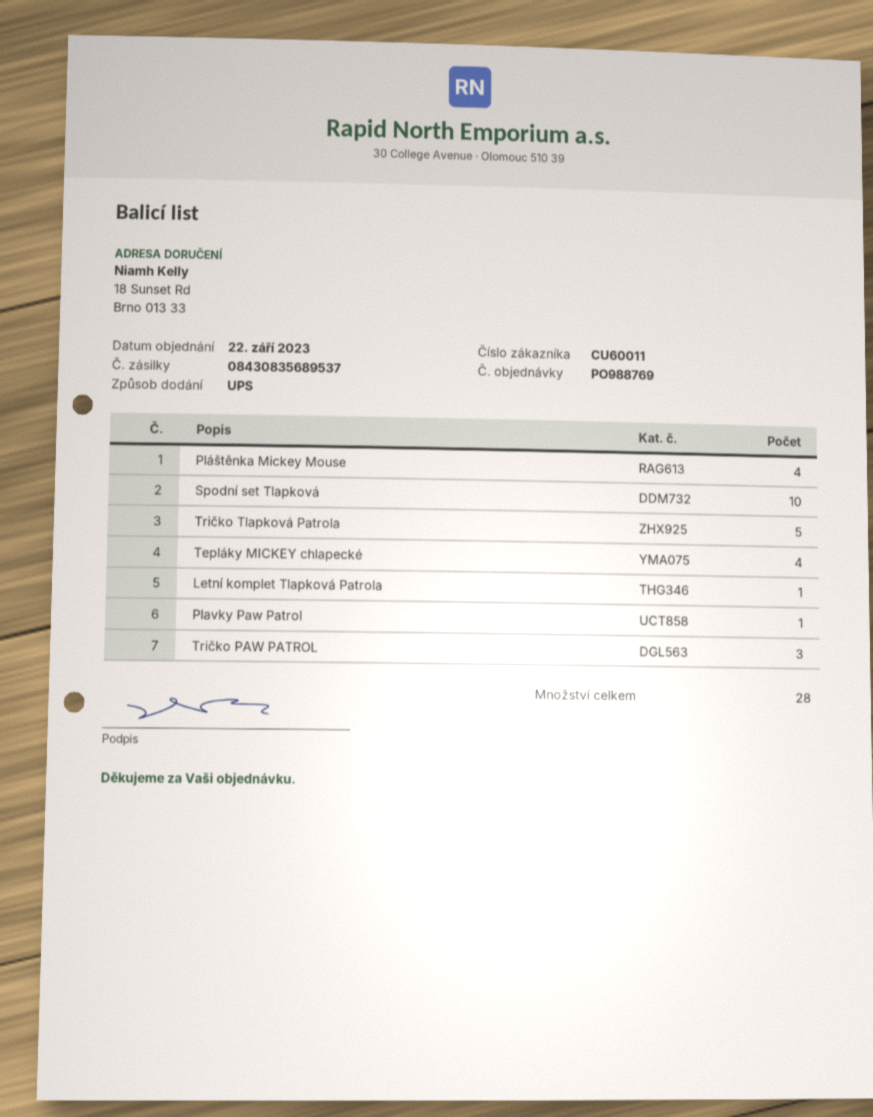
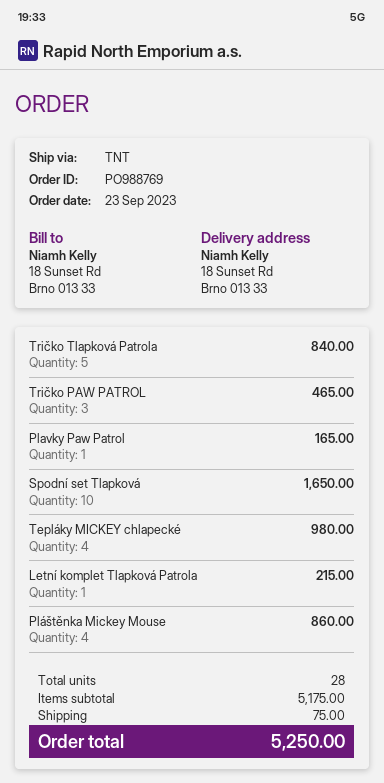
order date: 2023-09-22 -> 2023-09-23
shipping method: UPS -> TNT

